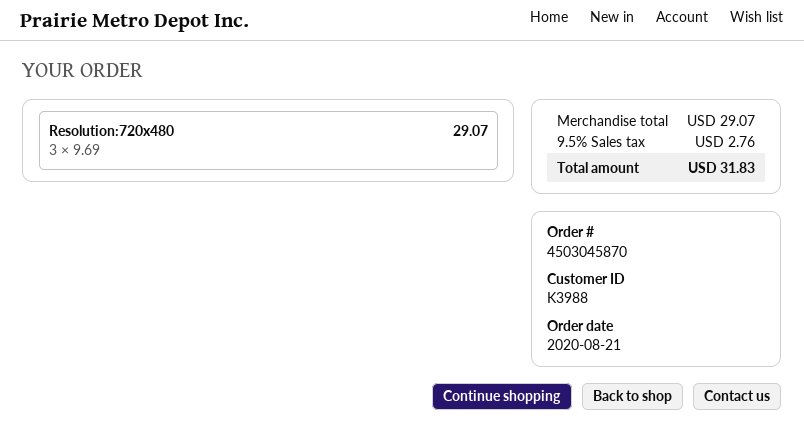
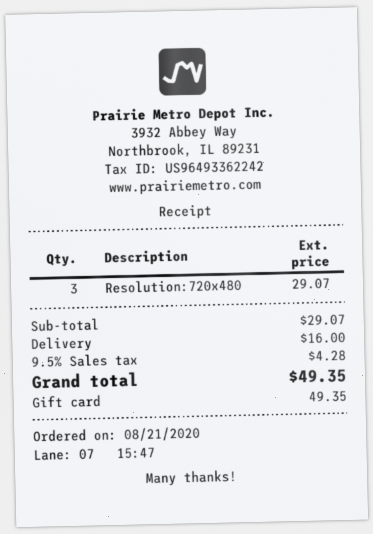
shipping: none -> 16.00
tax: 9.5% = 2.76 -> 9.5% = 4.28
total: 31.83 -> 49.35

